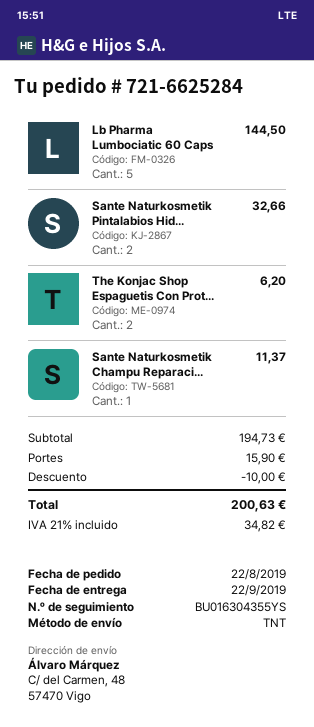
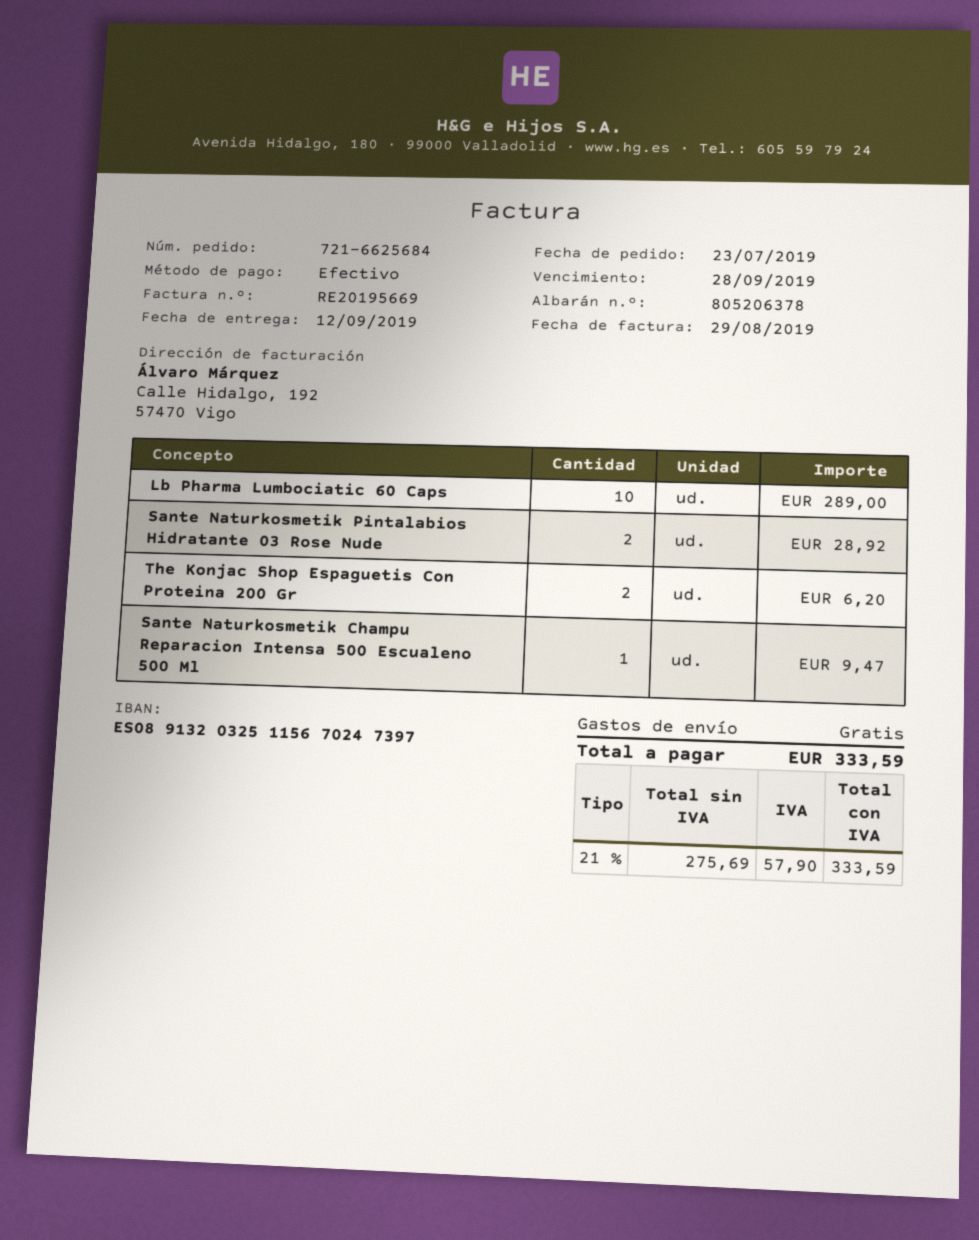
order number: 721-6625284 -> 721-6625684
order date: 2019-08-22 -> 2019-07-23
delivery date: 2019-09-22 -> 2019-09-12
Lb Pharma Lumbociatic 60 Caps: 5 for 144.50 -> 10 for 289.00
Sante Naturkosmetik Pintalabios Hid...: 2 for 32.66 -> 2 for 28.92
Sante Naturkosmetik Champu Reparaci...: 1 for 11.37 -> 1 for 9.47
discount: 10.00 -> none
shipping: 15.90 -> 0.00
tax: 21% = 34.82 -> 21% = 57.90
total: 200.63 -> 333.59

